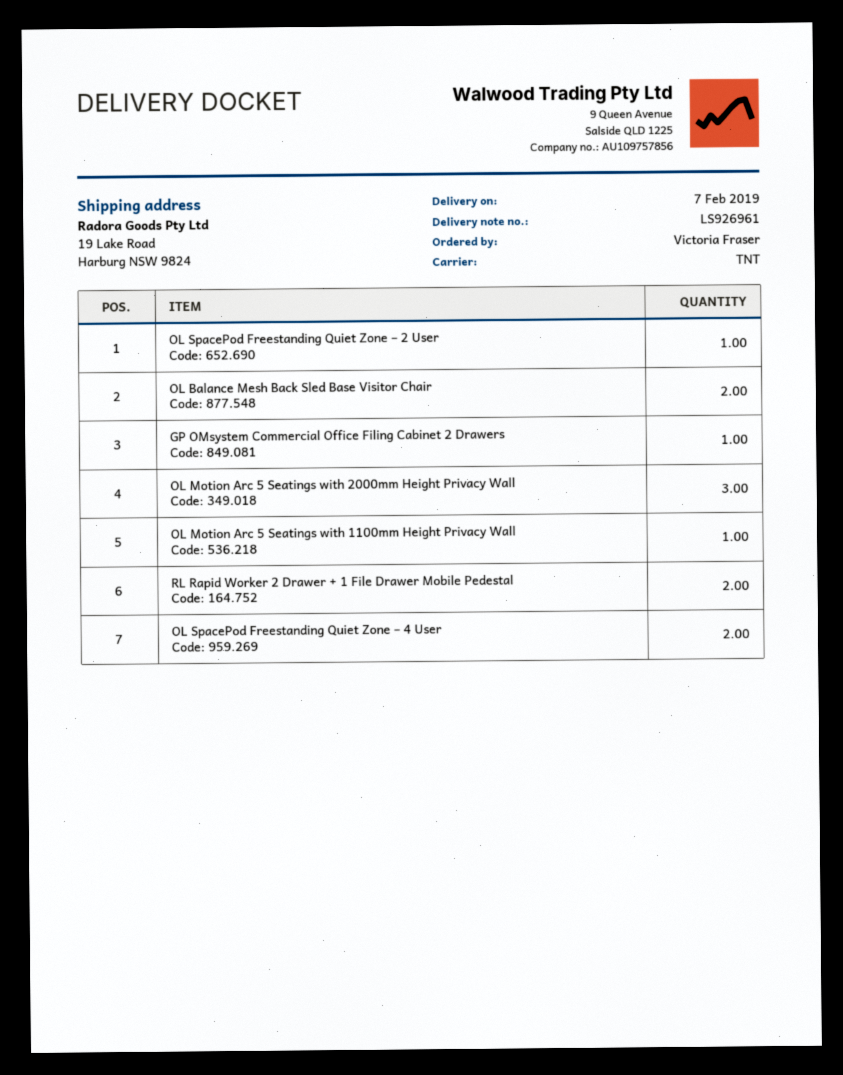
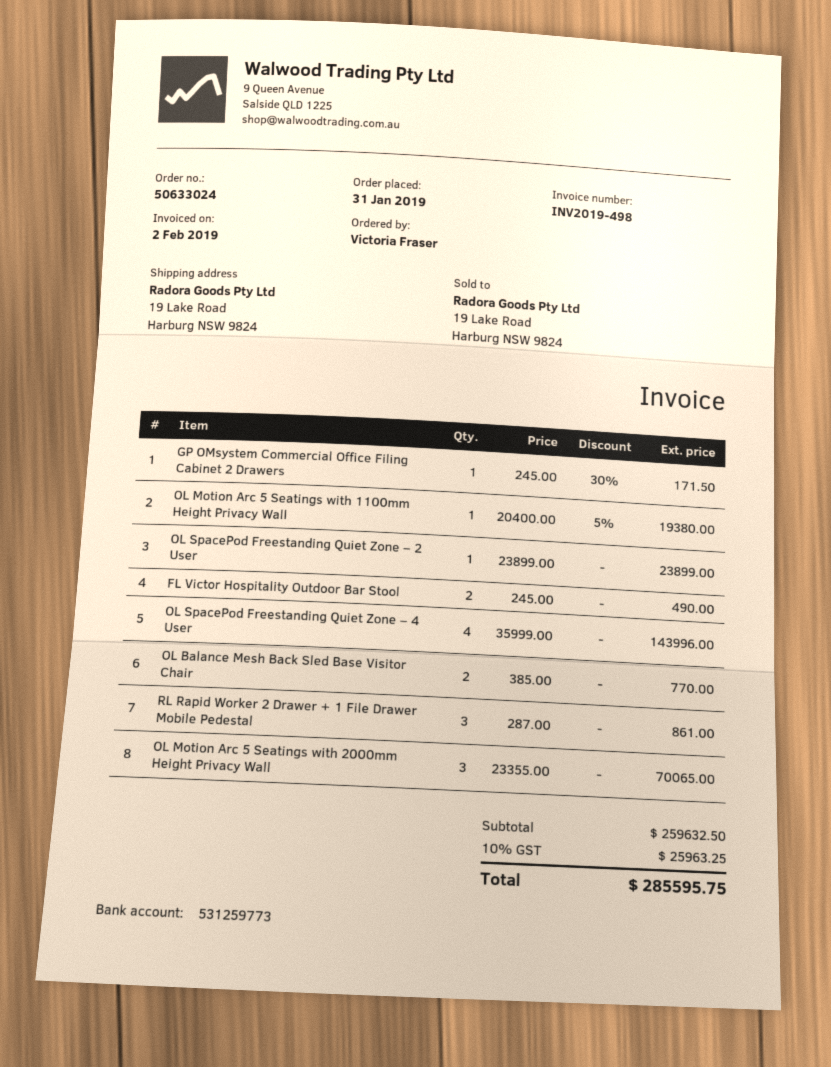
RL Rapid Worker 2 Drawer + 1 File Drawer Mobile Pedestal: 2 -> 3
OL SpacePod Freestanding Quiet Zone – 4 User: 2 -> 4
FL Victor Hospitality Outdoor Bar Stool: none -> 2

